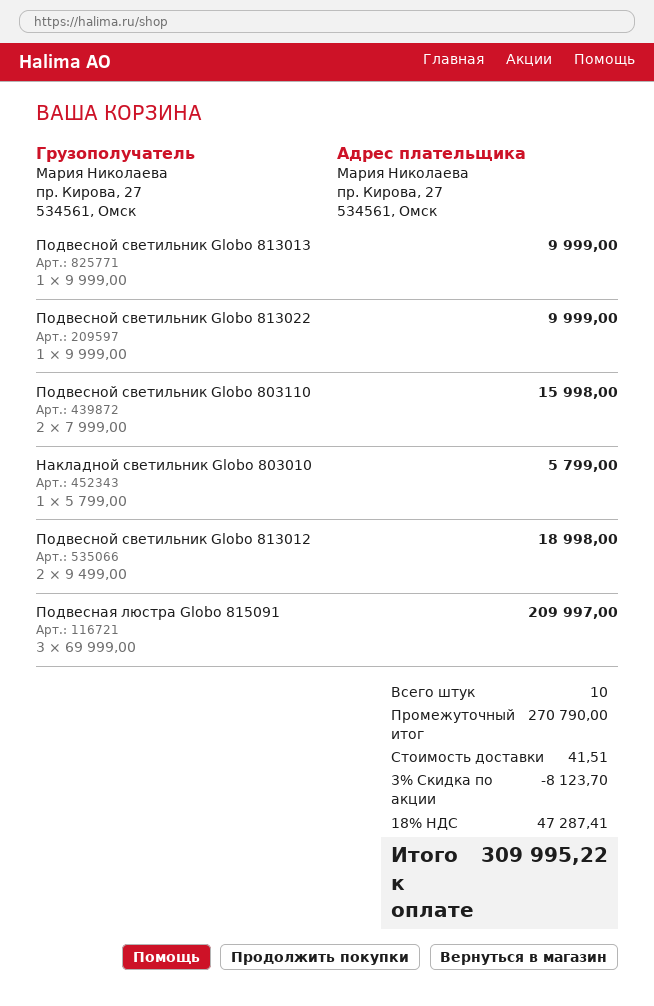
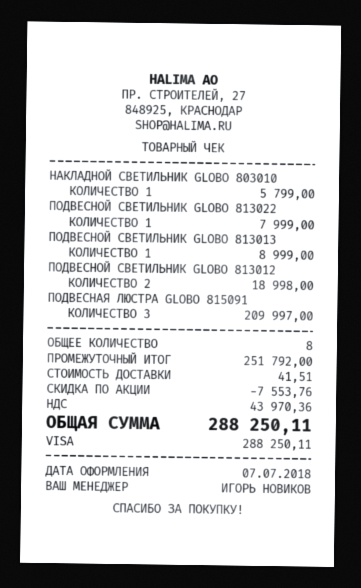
Подвесной светильник Globo 813013: 1 for 9999.00 -> 1 for 8999.00
Подвесной светильник Globo 813022: 1 for 9999.00 -> 1 for 7999.00
Подвесной светильник Globo 803110: 2 for 15998.00 -> none
total quantity: 10 -> 8
subtotal: 270790.00 -> 251792.00
discount: 8123.70 -> 7553.76
tax: 47287.41 -> 43970.36
total: 309995.22 -> 288250.11

